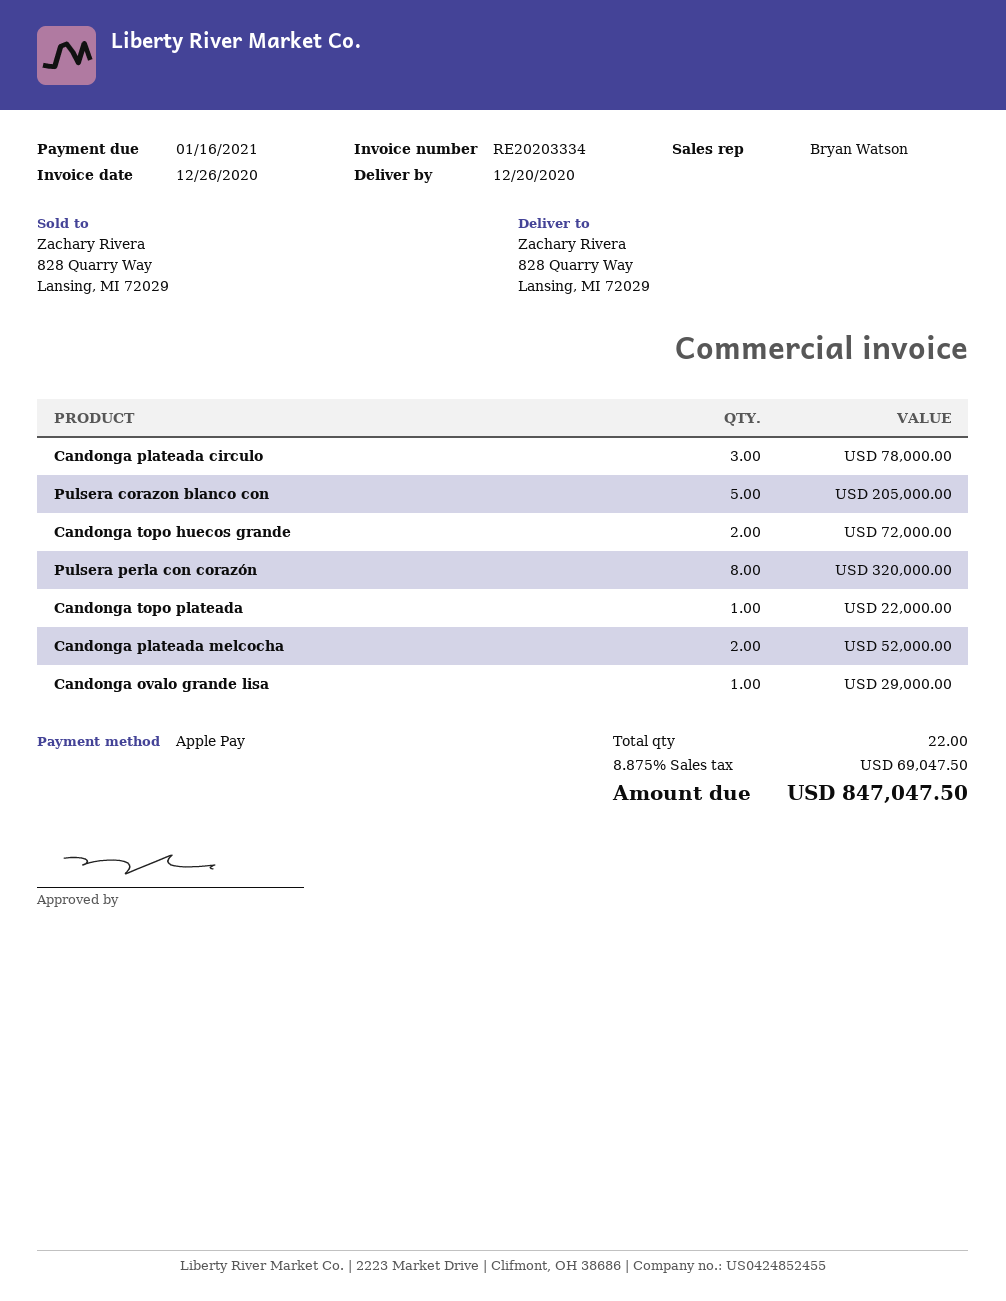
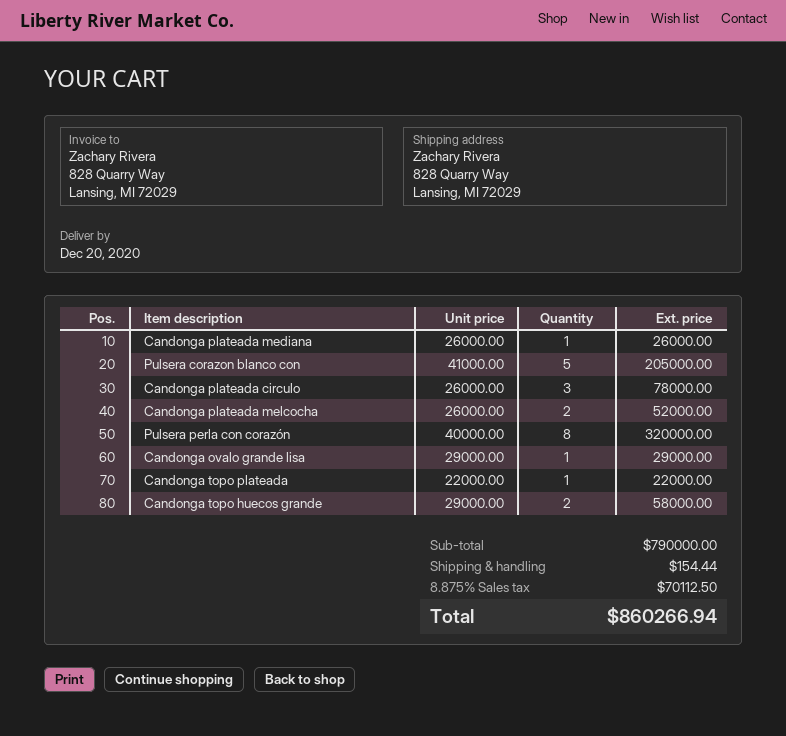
Candonga topo huecos grande: 2 for 72000.00 -> 2 for 58000.00
Candonga plateada mediana: none -> 1 for 26000.00
shipping: none -> 154.44
tax: 8.875% = 69047.50 -> 8.875% = 70112.50
total: 847047.50 -> 860266.94

